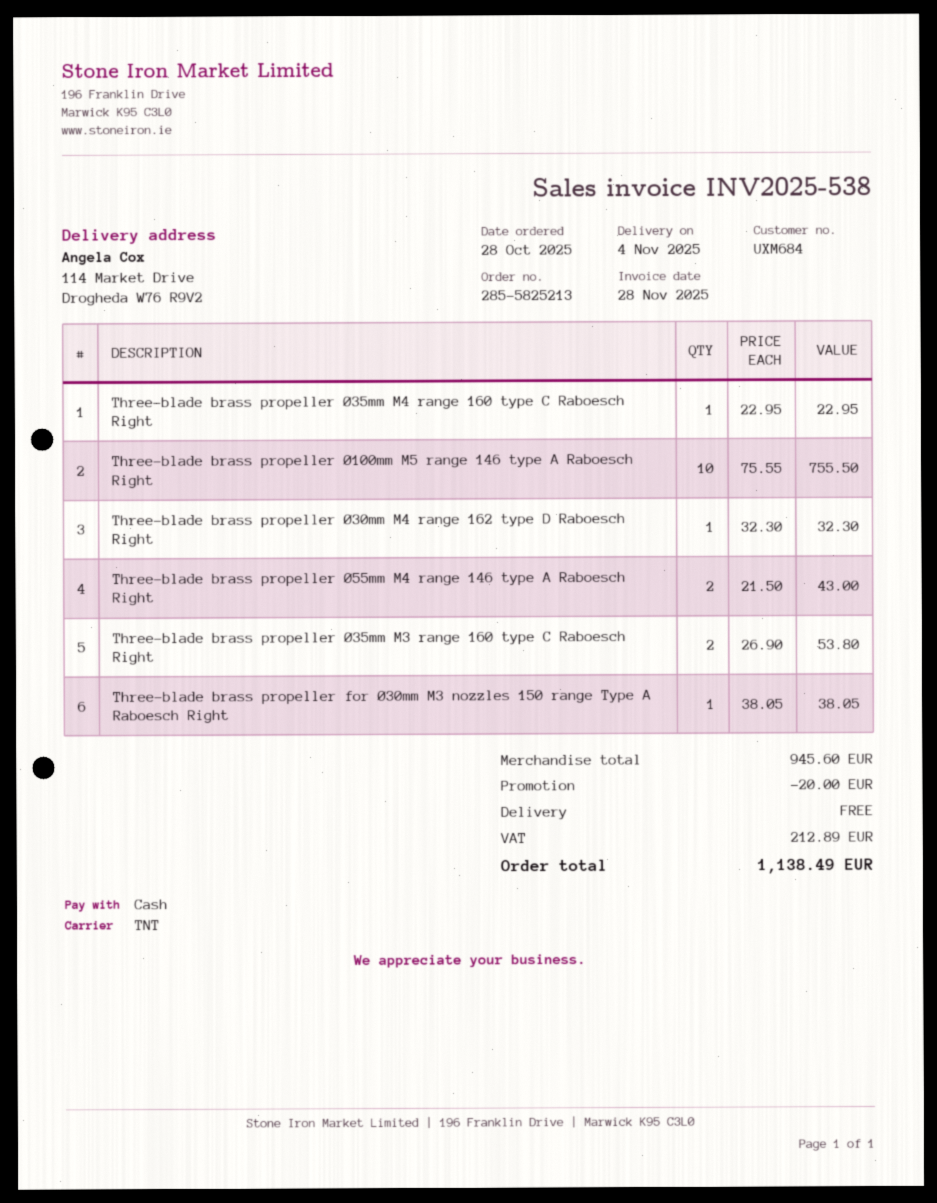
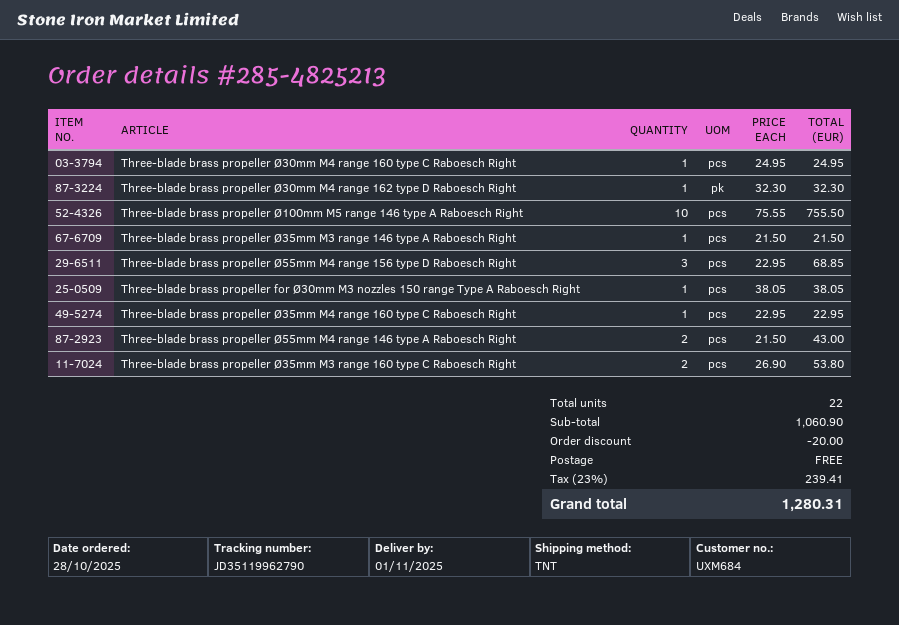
order number: 285-5825213 -> 285-4825213
delivery date: 2025-11-04 -> 2025-11-01
Three-blade brass propeller Ø30mm M4 range 160 type C Raboesch Right: none -> 1 x 24.95 = 24.95
Three-blade brass propeller Ø35mm M3 range 146 type A Raboesch Right: none -> 1 x 21.50 = 21.50
Three-blade brass propeller Ø55mm M4 range 156 type D Raboesch Right: none -> 3 x 22.95 = 68.85
subtotal: 945.60 -> 1060.90
tax: 212.89 -> 239.41
total: 1138.49 -> 1280.31

